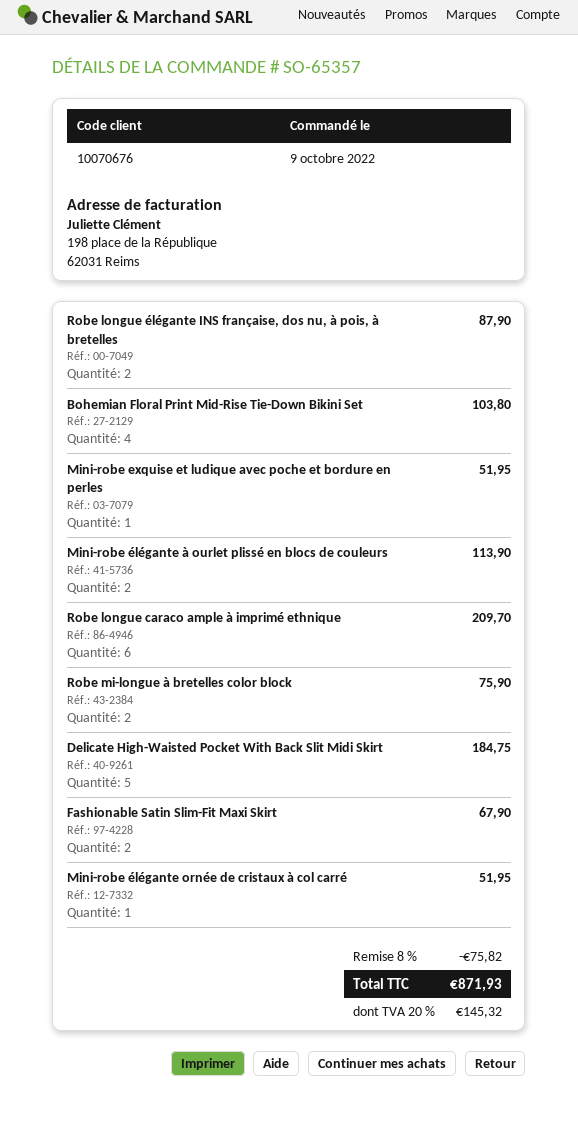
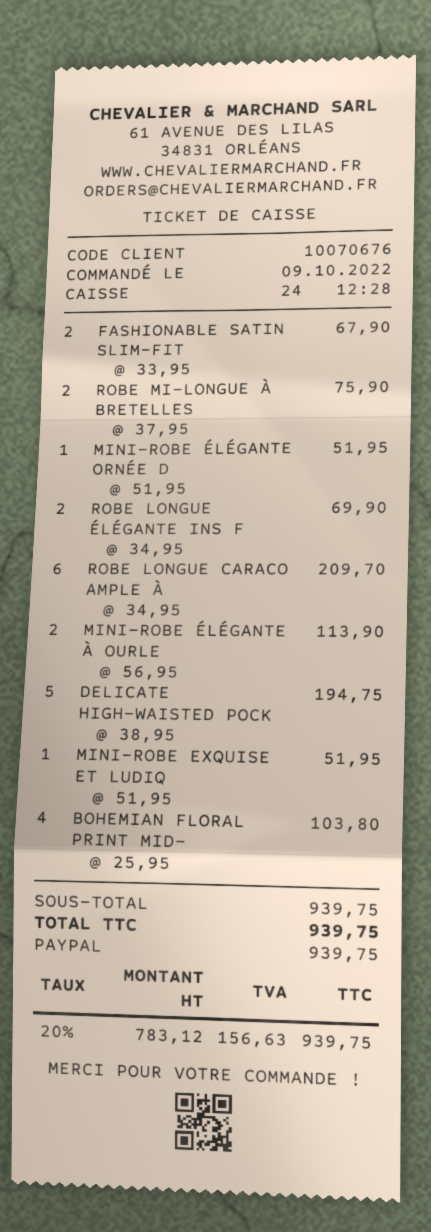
Robe longue élégante INS française, dos nu, à pois, à bretelles: 2 for 87.90 -> 2 for 69.90
Delicate High-Waisted Pocket With Back Slit Midi Skirt: 5 for 184.75 -> 5 for 194.75
discount: 8% = 75.82 -> none
tax: 20% = 145.32 -> 20% = 156.63
total: 871.93 -> 939.75

